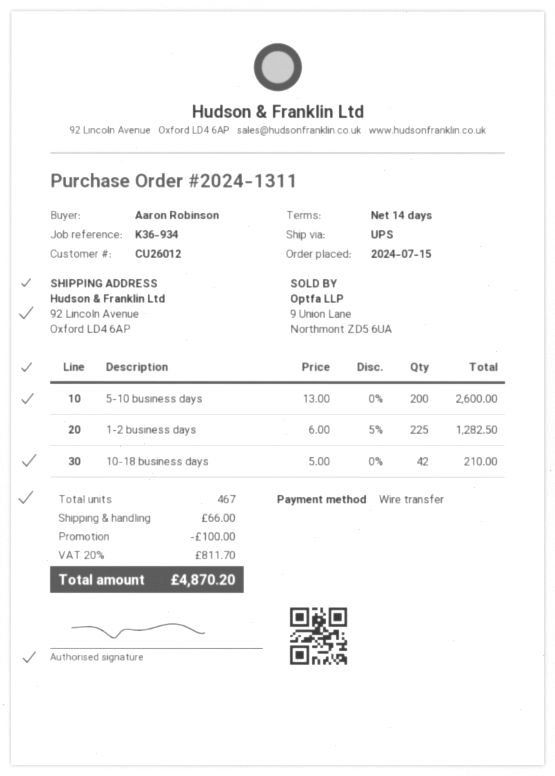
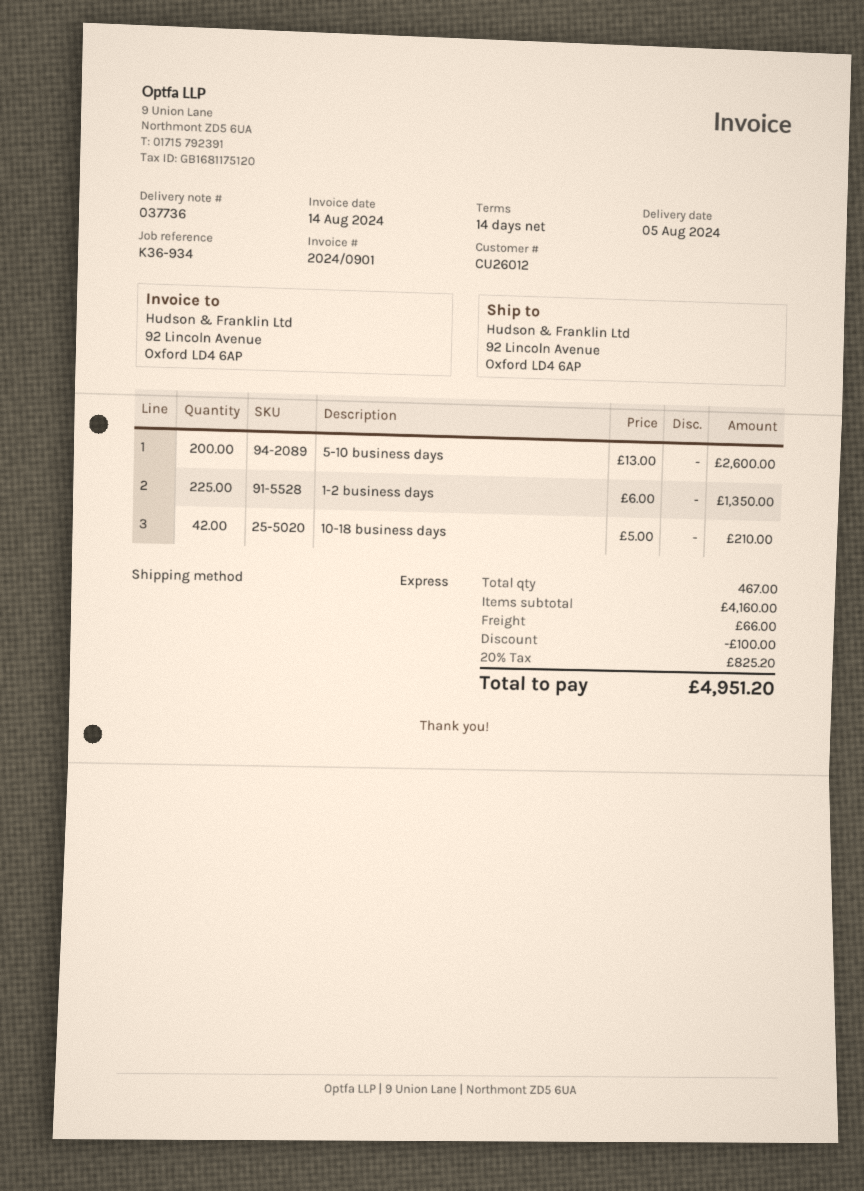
shipping method: UPS -> express
1-2 business days: 225 x 6.00 - 5% = 1282.50 -> 225 x 6.00 = 1350.00
tax: 20% = 811.70 -> 20% = 825.20
total: 4870.20 -> 4951.20

